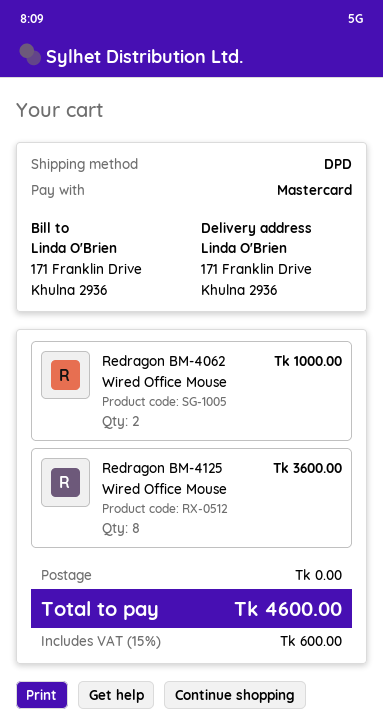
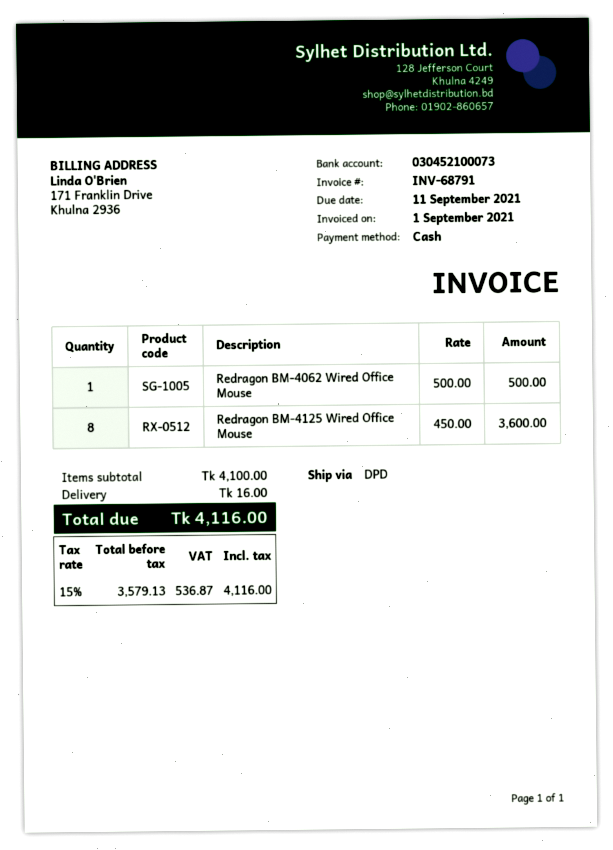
payment method: Mastercard -> cash
Redragon BM-4062 Wired Office Mouse: 2 for 1000.00 -> 1 for 500.00
shipping: 0.00 -> 16.00
tax: 15% = 600.00 -> 15% = 536.87
total: 4600.00 -> 4116.00

